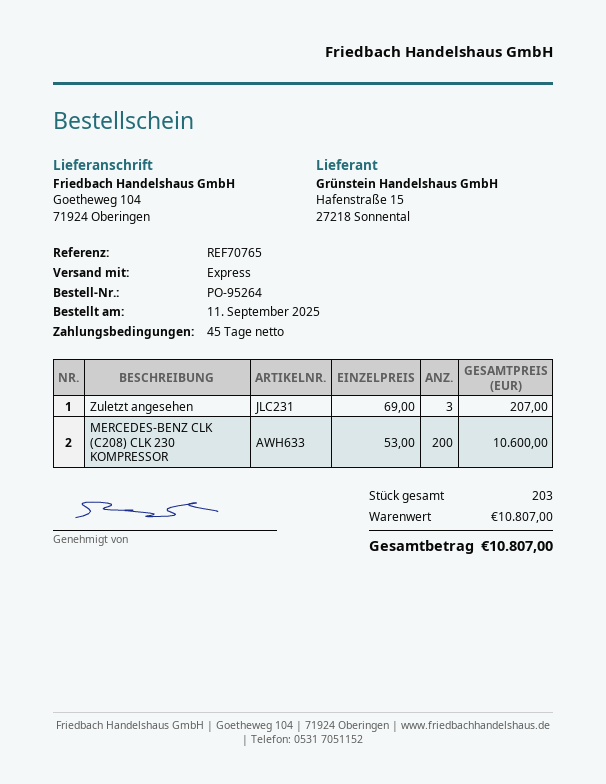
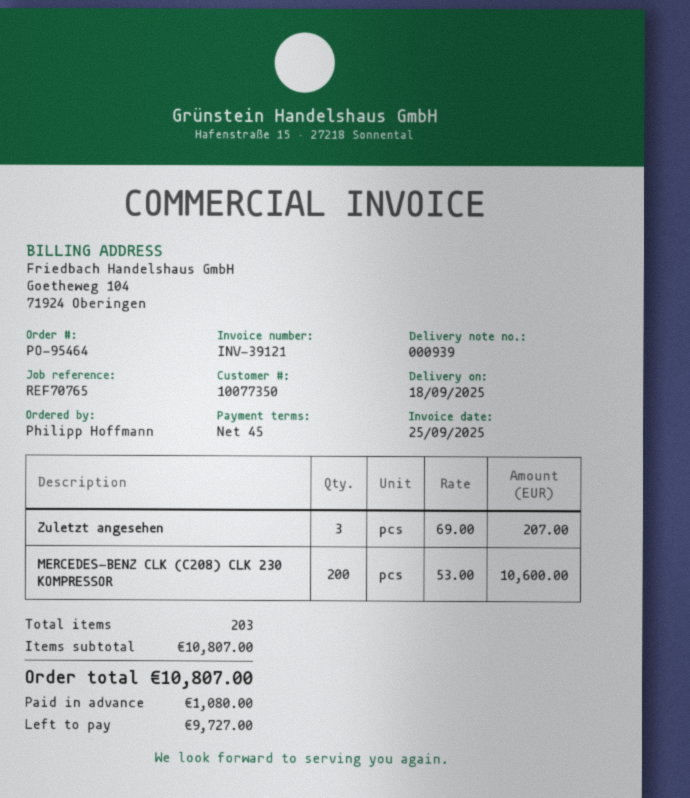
order number: PO-95264 -> PO-95464

